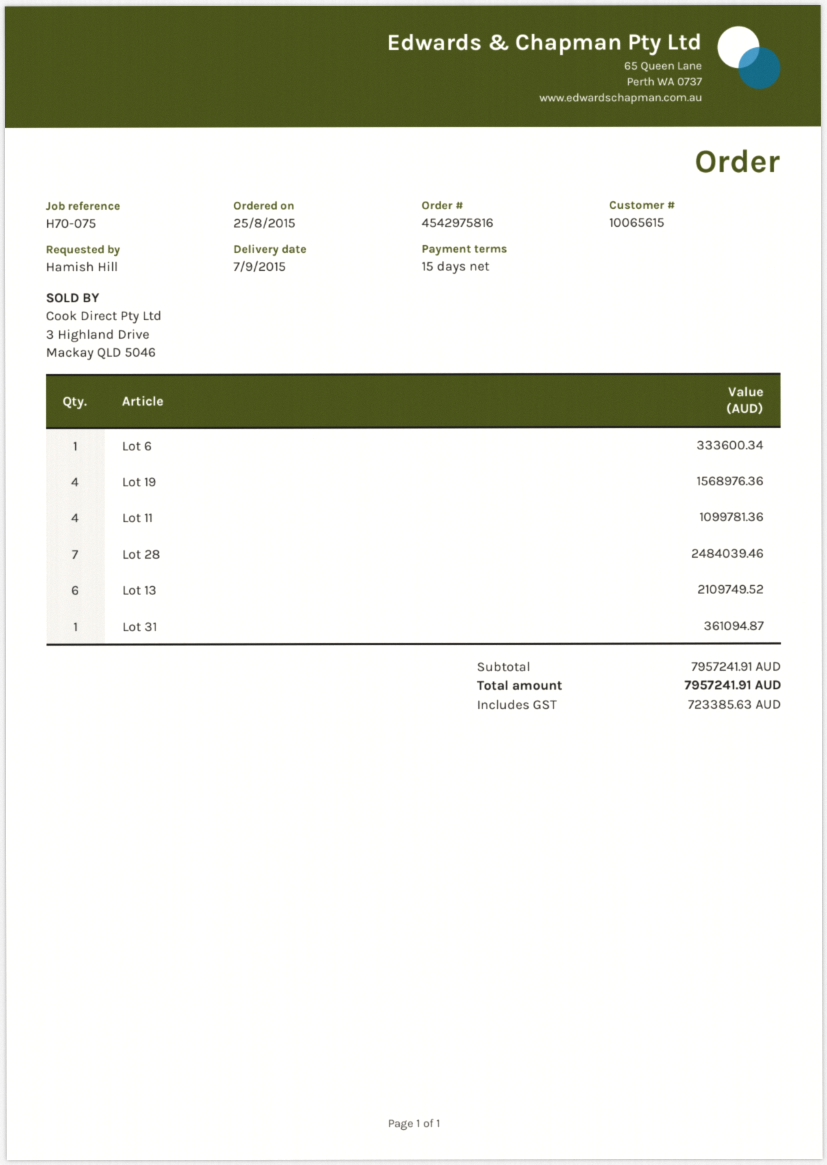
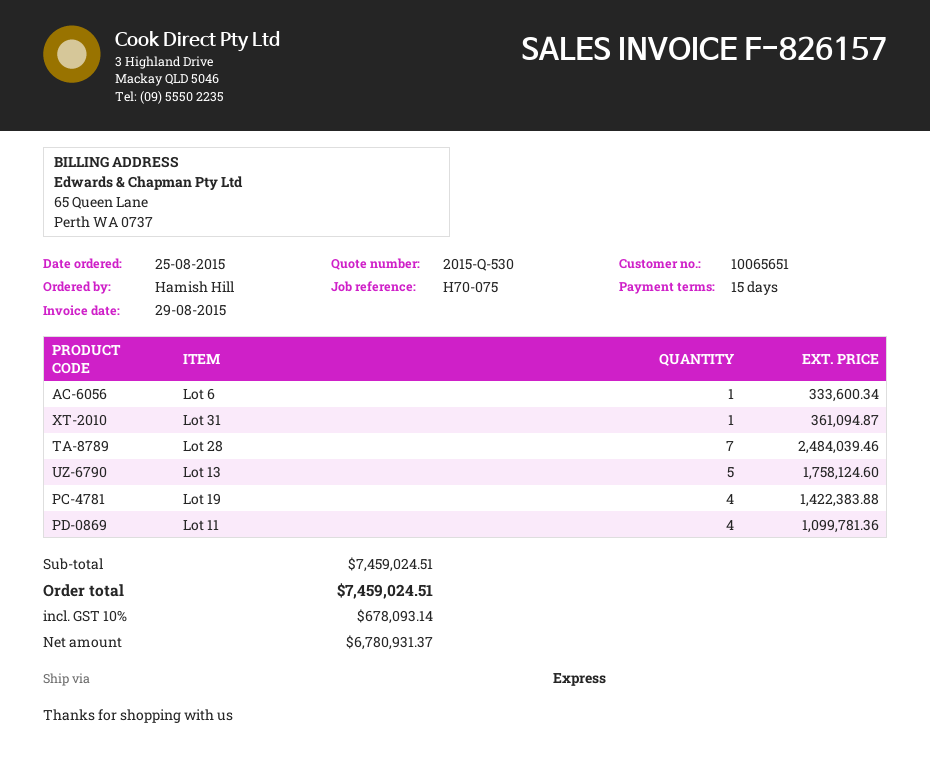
customer number: 10065615 -> 10065651
Lot 19: 4 for 1568976.36 -> 4 for 1422383.88
Lot 13: 6 for 2109749.52 -> 5 for 1758124.60
subtotal: 7957241.91 -> 7459024.51
tax: 723385.63 -> 678093.14
total: 7957241.91 -> 7459024.51

